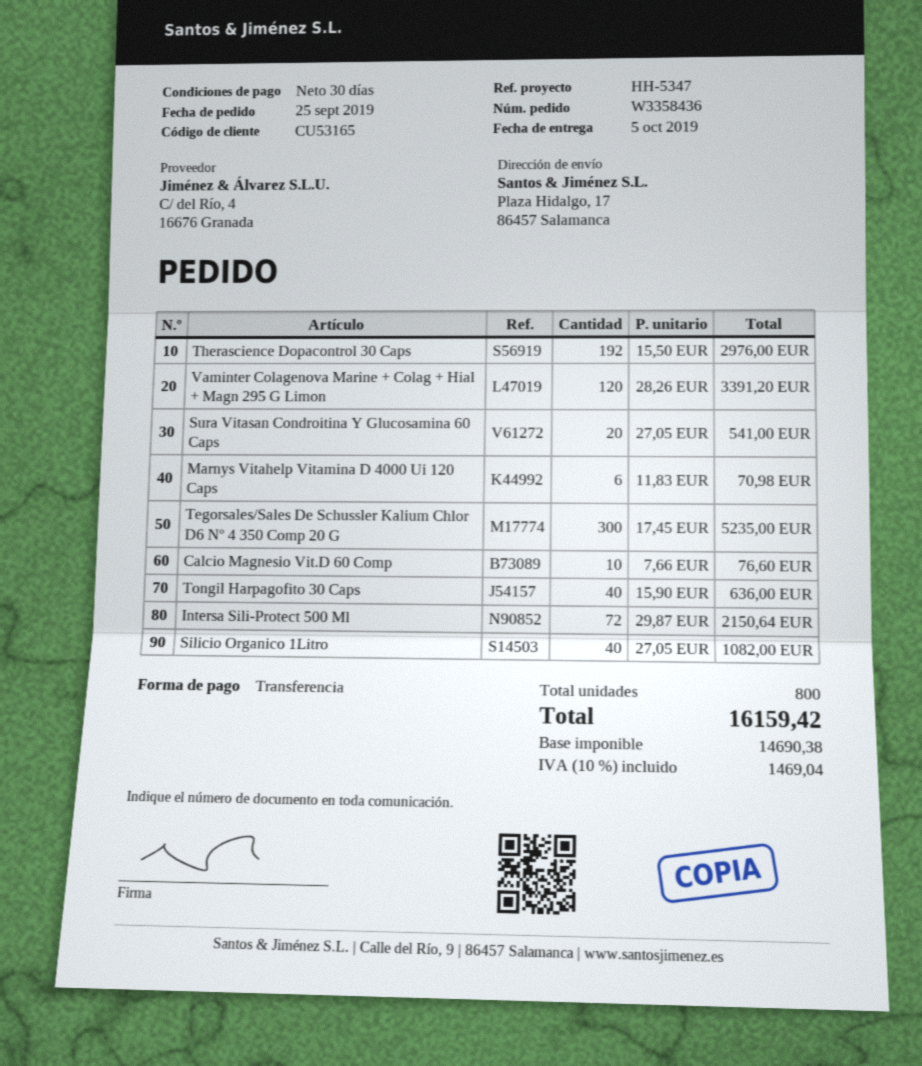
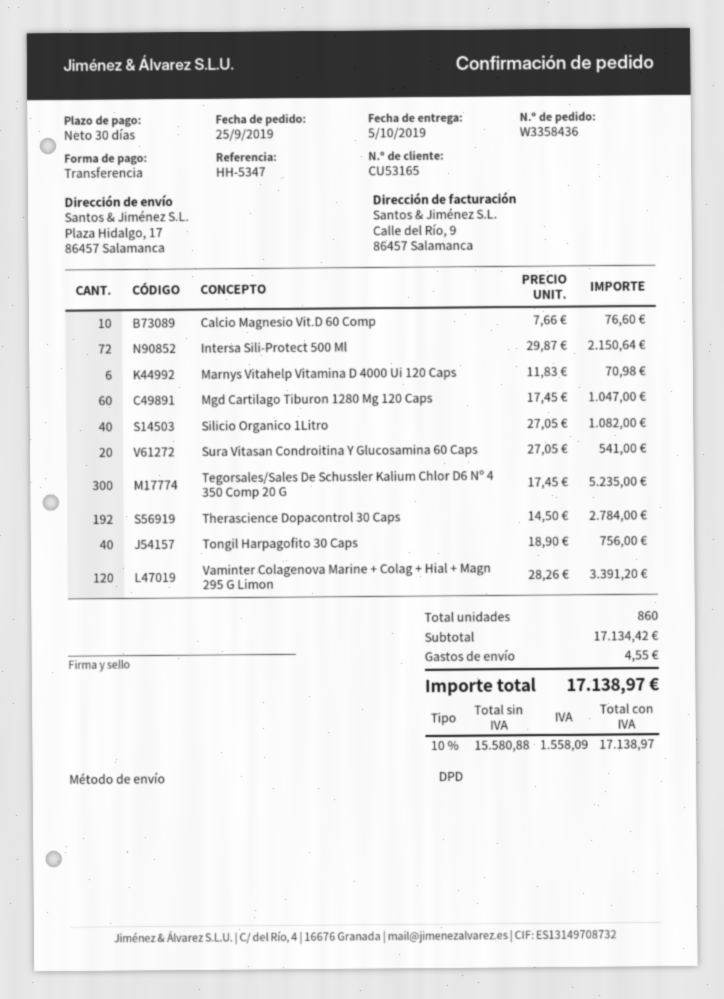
Therascience Dopacontrol 30 Caps: 192 x 15.50 = 2976.00 -> 192 x 14.50 = 2784.00
Tongil Harpagofito 30 Caps: 40 x 15.90 = 636.00 -> 40 x 18.90 = 756.00
Mgd Cartilago Tiburon 1280 Mg 120 Caps: none -> 60 x 17.45 = 1047.00
total quantity: 800 -> 860
shipping: none -> 4.55
net: 14690.38 -> 15580.88
tax: 10% = 1469.04 -> 10% = 1558.09
total: 16159.42 -> 17138.97

